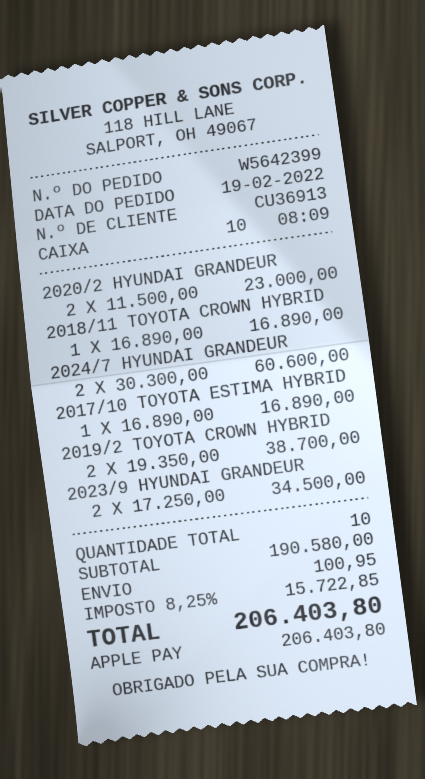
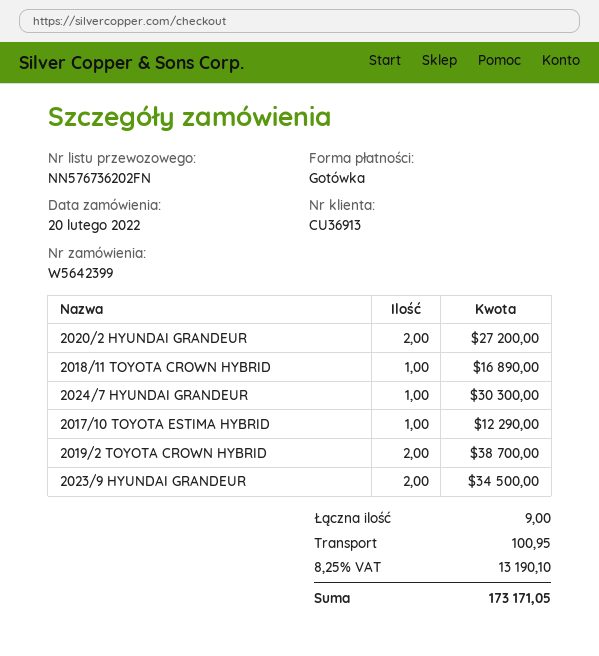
order date: 2022-02-19 -> 2022-02-20
payment method: Apple Pay -> cash
2020/2 HYUNDAI GRANDEUR: 2 for 23000.00 -> 2 for 27200.00
2024/7 HYUNDAI GRANDEUR: 2 for 60600.00 -> 1 for 30300.00
2017/10 TOYOTA ESTIMA HYBRID: 1 for 16890.00 -> 1 for 12290.00
total quantity: 10 -> 9
tax: 8.25% = 15722.85 -> 8.25% = 13190.10
total: 206403.80 -> 173171.05

